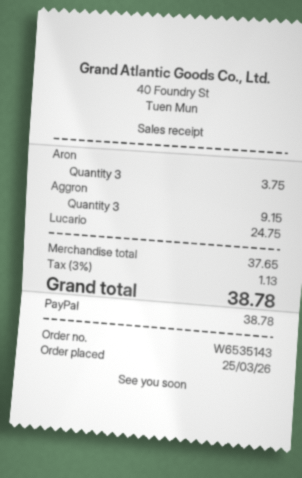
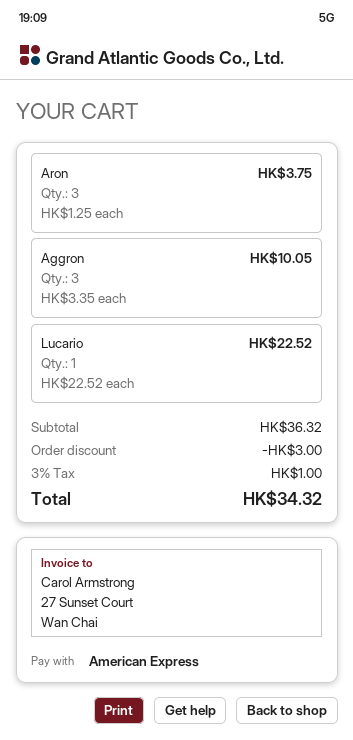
payment method: PayPal -> American Express
Aggron: 3 for 9.15 -> 3 for 10.05
Lucario: 1 for 24.75 -> 1 for 22.52
subtotal: 37.65 -> 36.32
discount: none -> 3.00
tax: 3% = 1.13 -> 3% = 1.00
total: 38.78 -> 34.32

